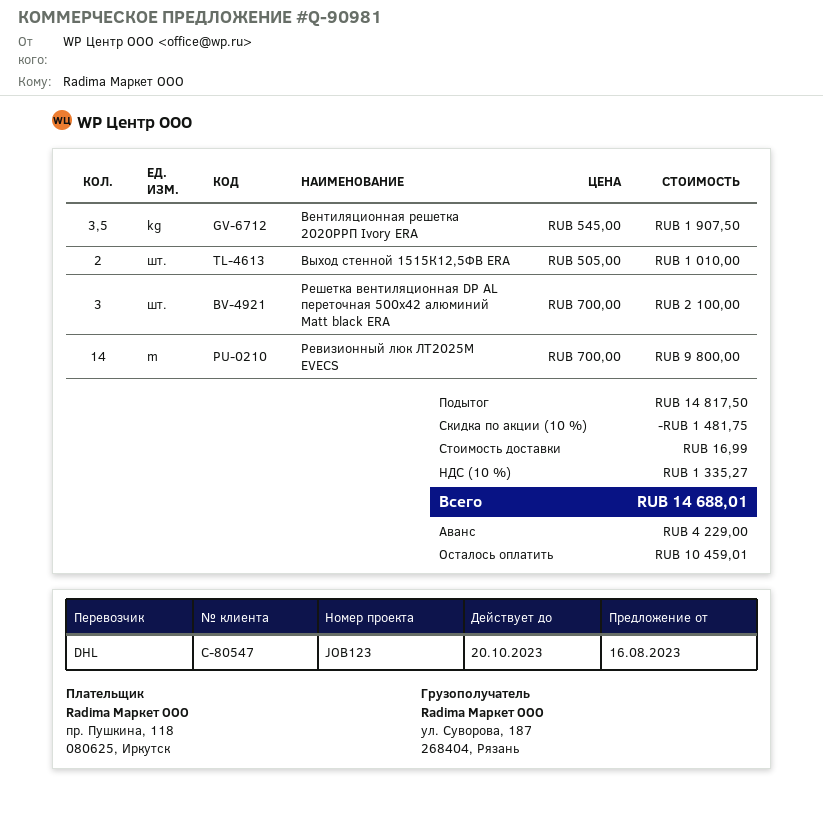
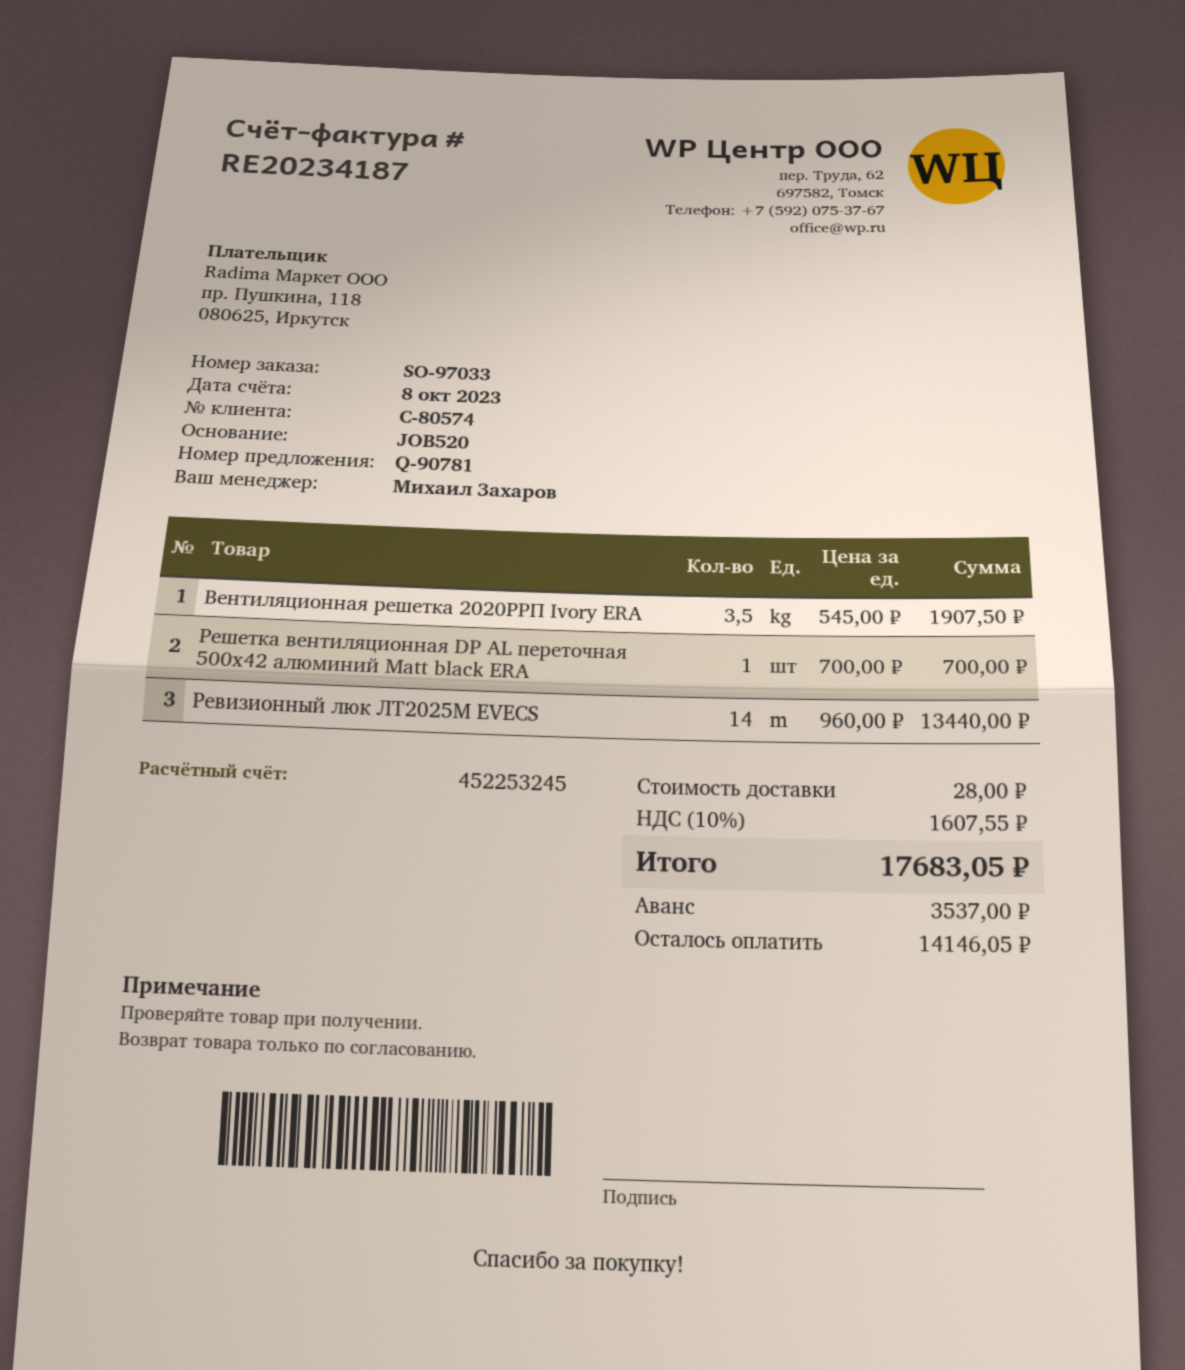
quote number: Q-90981 -> Q-90781
customer number: C-80547 -> C-80574
reference: JOB123 -> JOB520
Выход стенной 1515К12,5ФВ ERA: 2 x 505.00 = 1010.00 -> none
Решетка вентиляционная DP AL переточная 500x42 алюминий Matt black ERA: 3 x 700.00 = 2100.00 -> 1 x 700.00 = 700.00
Ревизионный люк ЛТ2025М EVECS: 14 x 700.00 = 9800.00 -> 14 x 960.00 = 13440.00
discount: 10% = 1481.75 -> none
shipping: 16.99 -> 28.00
tax: 10% = 1335.27 -> 10% = 1607.55
total: 14688.01 -> 17683.05
deposit: 4229.00 -> 3537.00
balance: 10459.01 -> 14146.05

